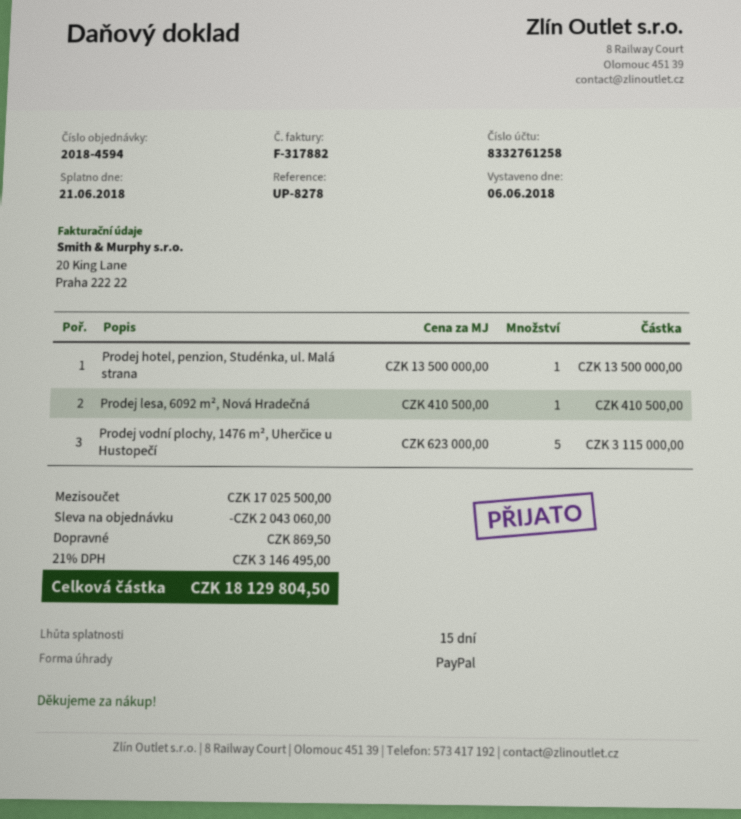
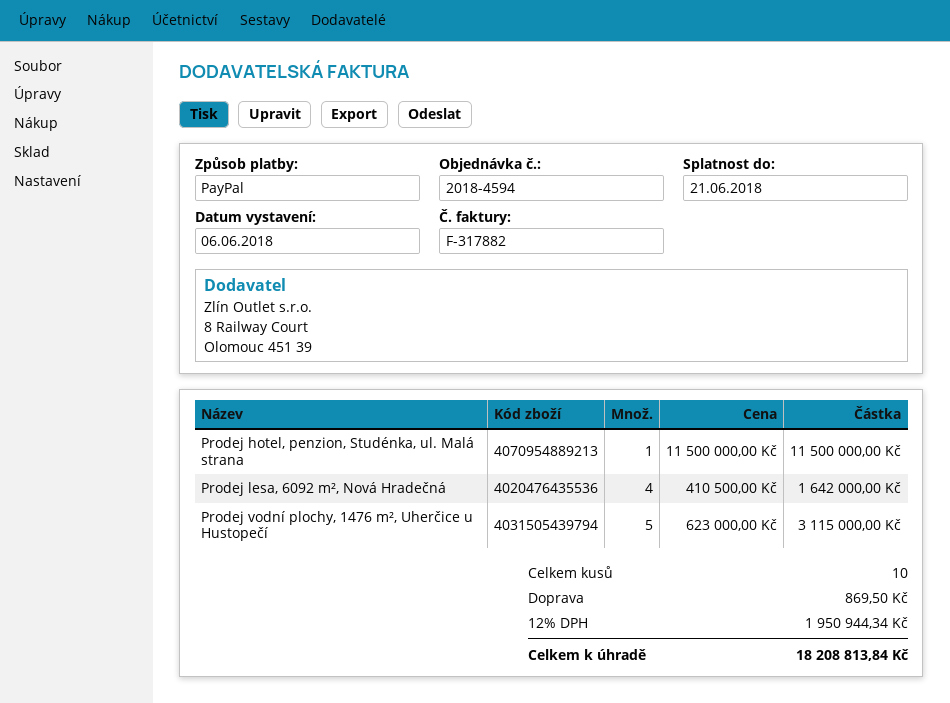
Prodej hotel, penzion, Studénka, ul. Malá strana: 1 x 13500000.00 = 13500000.00 -> 1 x 11500000.00 = 11500000.00
Prodej lesa, 6092 m², Nová Hradečná: 1 x 410500.00 = 410500.00 -> 4 x 410500.00 = 1642000.00
discount: 2043060.00 -> none
tax: 21% = 3146495.00 -> 12% = 1950944.34
total: 18129804.50 -> 18208813.84

